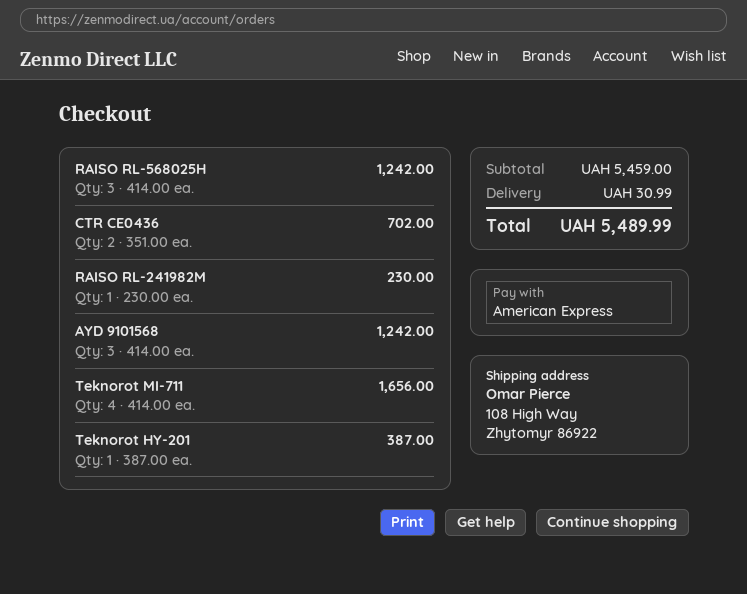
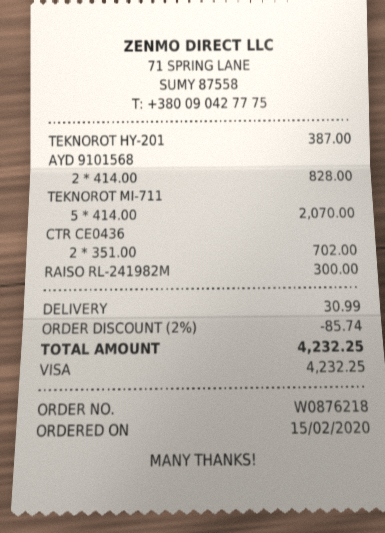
payment method: American Express -> Visa
RAISO RL-568025H: 3 x 414.00 = 1242.00 -> none
RAISO RL-241982M: 1 x 230.00 = 230.00 -> 1 x 300.00 = 300.00
AYD 9101568: 3 x 414.00 = 1242.00 -> 2 x 414.00 = 828.00
Teknorot MI-711: 4 x 414.00 = 1656.00 -> 5 x 414.00 = 2070.00
discount: none -> 2% = 85.74
total: 5489.99 -> 4232.25

